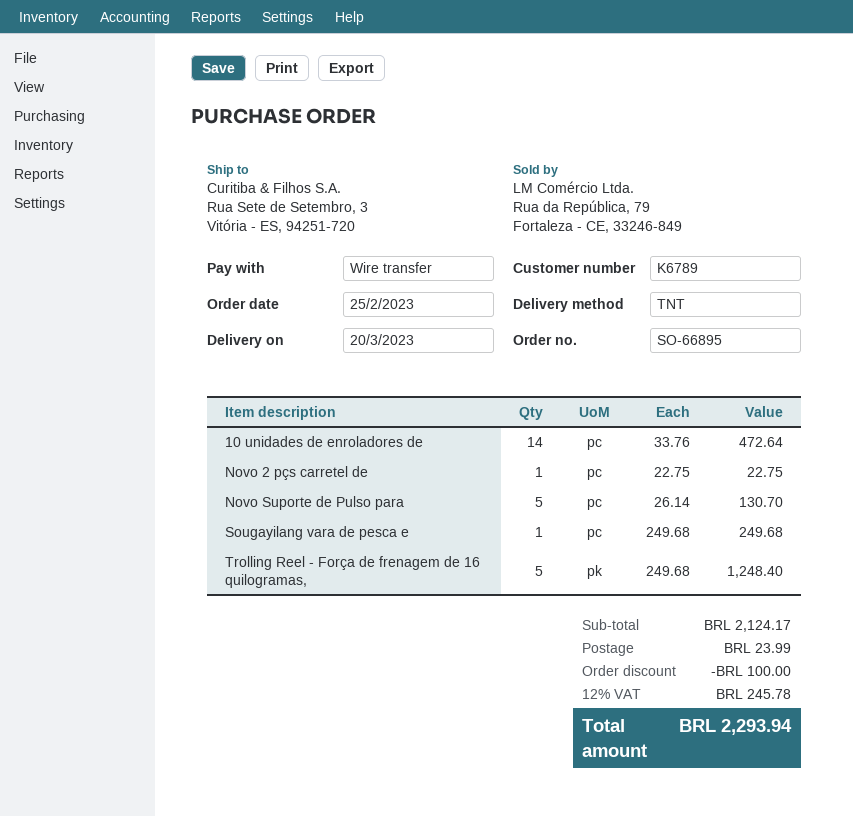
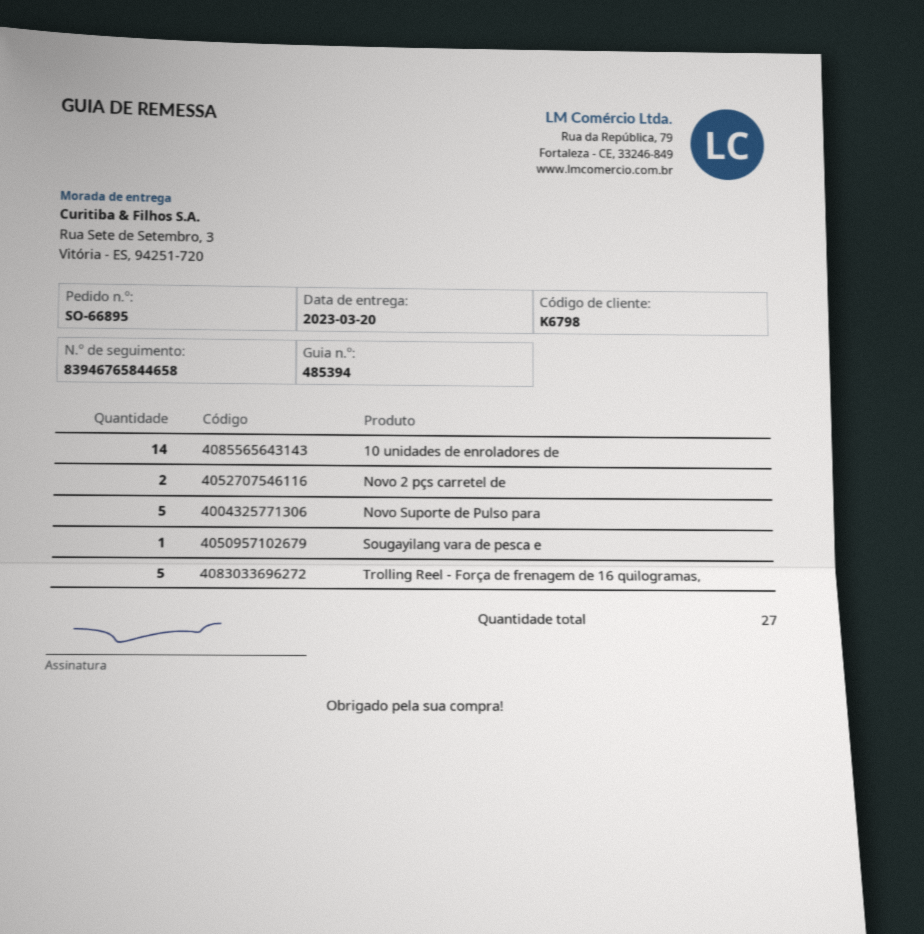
customer number: K6789 -> K6798
Novo 2 pçs carretel de: 1 -> 2

